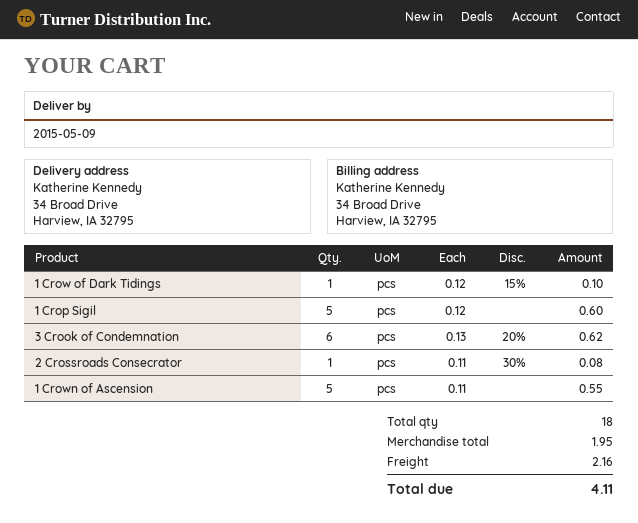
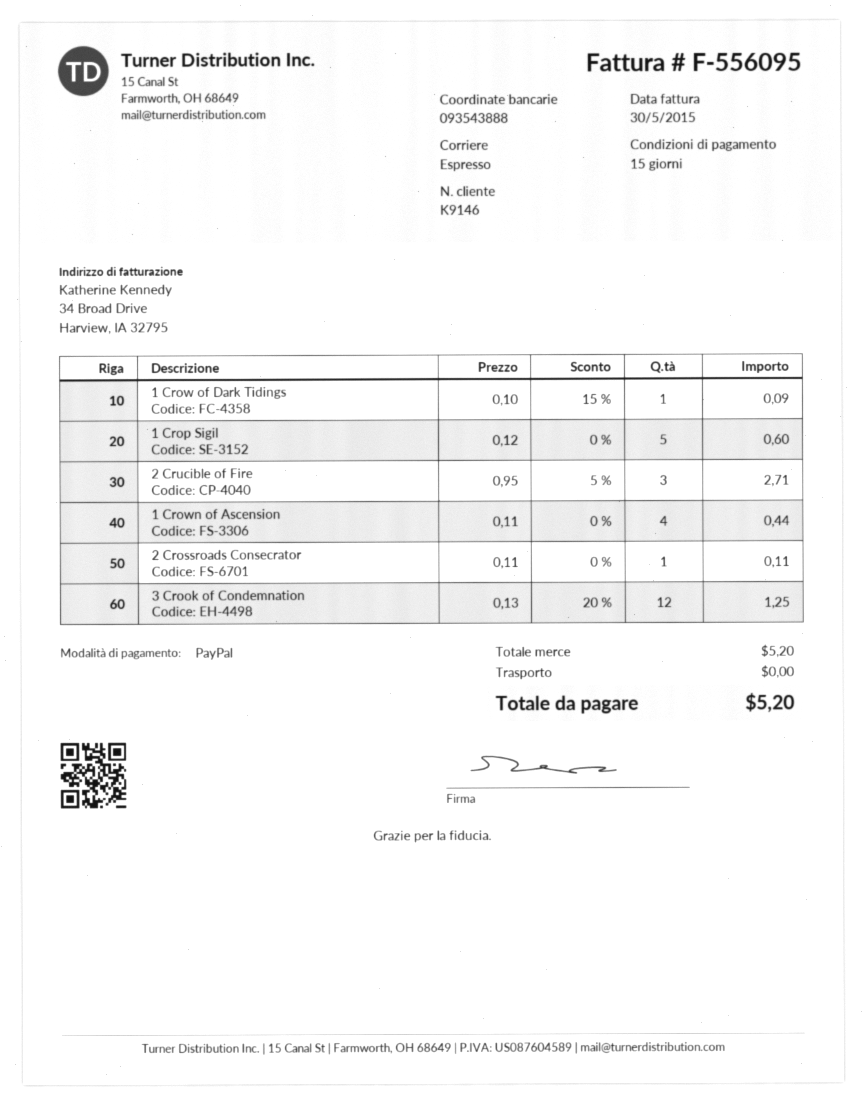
1 Crow of Dark Tidings: 1 x 0.12 - 15% = 0.10 -> 1 x 0.10 - 15% = 0.09
3 Crook of Condemnation: 6 x 0.13 - 20% = 0.62 -> 12 x 0.13 - 20% = 1.25
2 Crossroads Consecrator: 1 x 0.11 - 30% = 0.08 -> 1 x 0.11 = 0.11
1 Crown of Ascension: 5 x 0.11 = 0.55 -> 4 x 0.11 = 0.44
2 Crucible of Fire: none -> 3 x 0.95 - 5% = 2.71
subtotal: 1.95 -> 5.20
shipping: 2.16 -> 0.00
total: 4.11 -> 5.20

